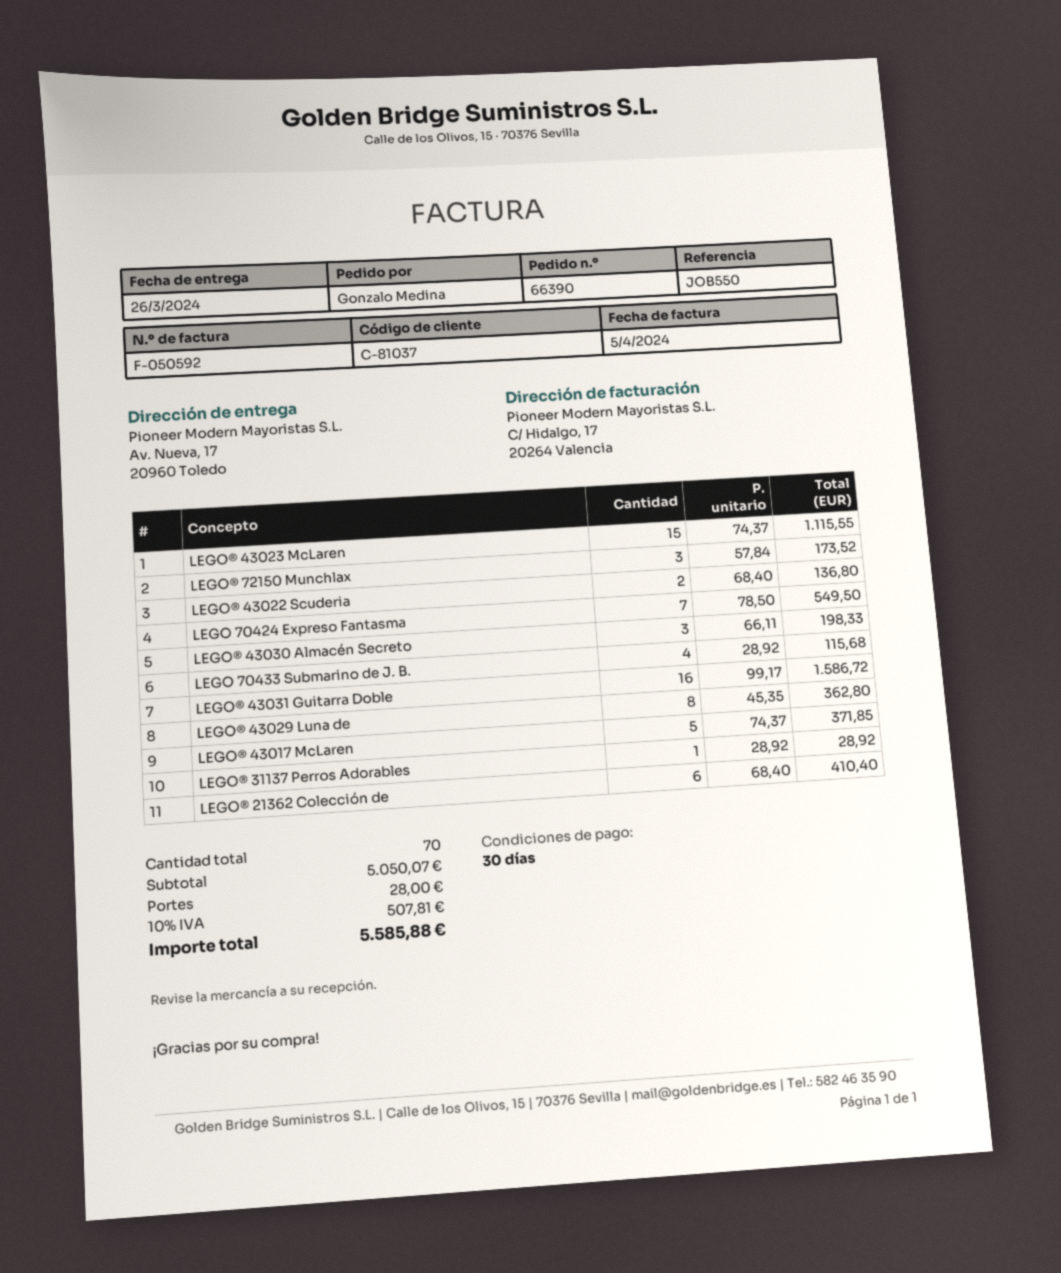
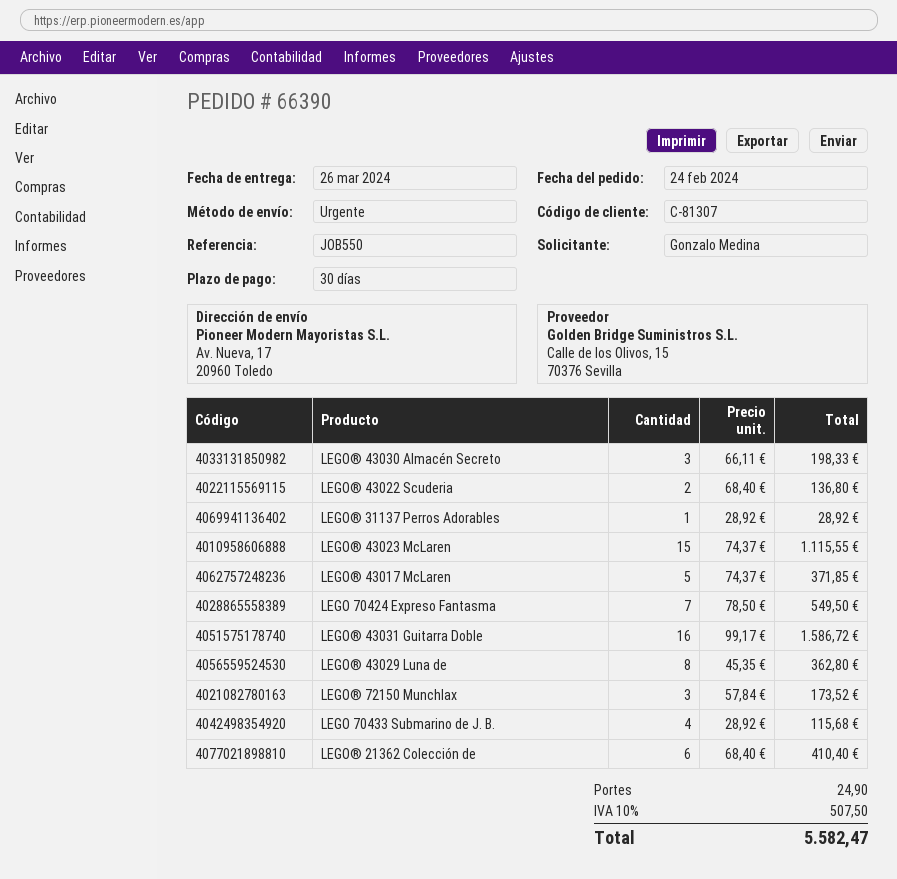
customer number: C-81037 -> C-81307
shipping: 28.00 -> 24.90
tax: 10% = 507.81 -> 10% = 507.50
total: 5585.88 -> 5582.47

